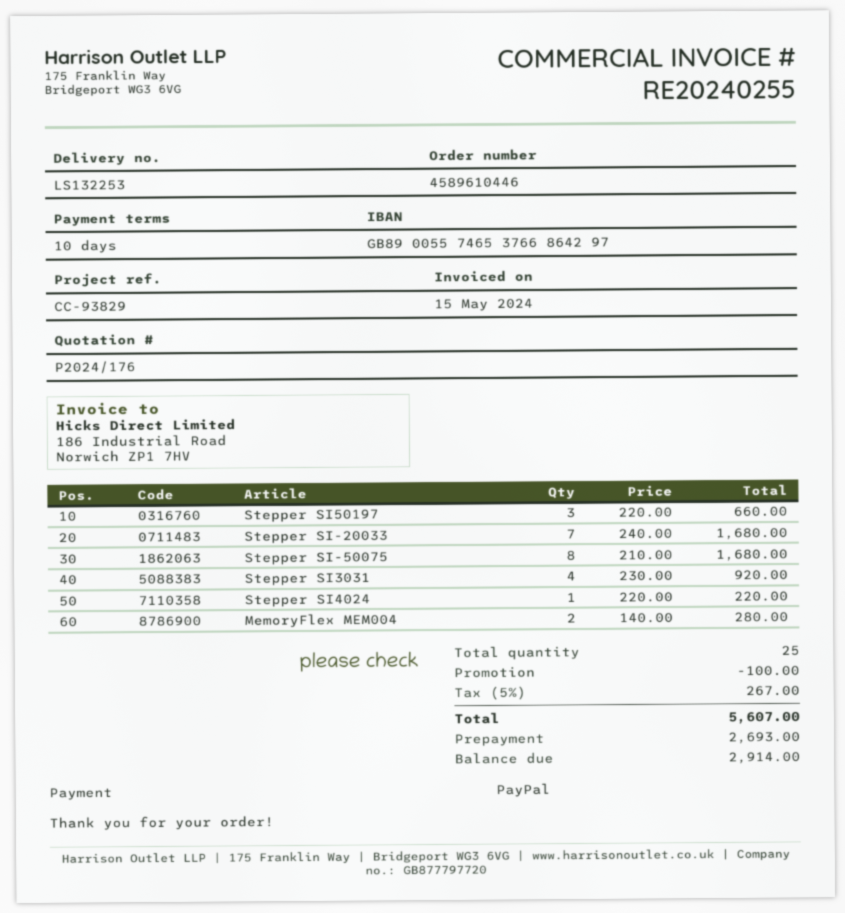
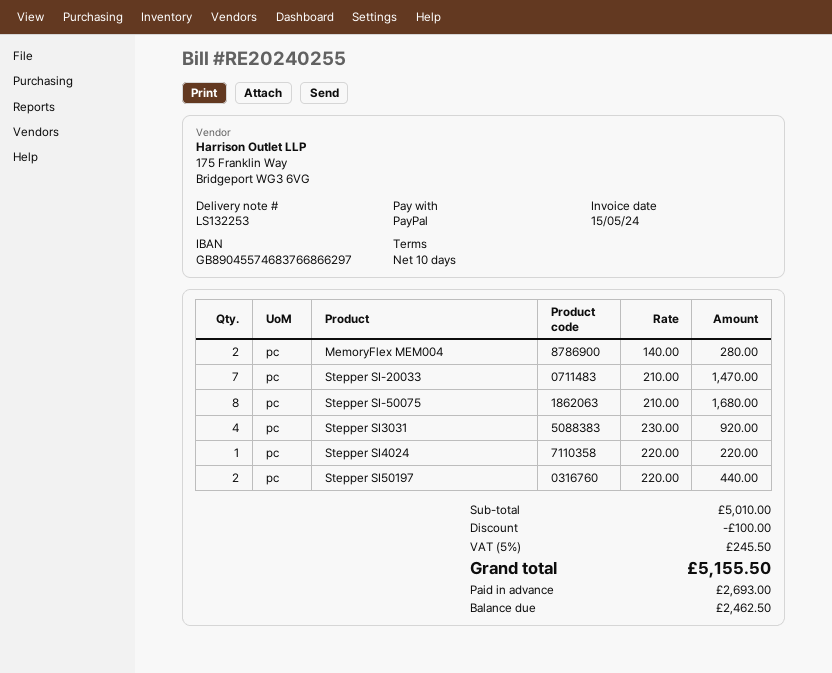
bank account: GB89005574653766864297 -> GB89045574683766866297
Stepper SI50197: 3 x 220.00 = 660.00 -> 2 x 220.00 = 440.00
Stepper SI-20033: 7 x 240.00 = 1680.00 -> 7 x 210.00 = 1470.00
tax: 5% = 267.00 -> 5% = 245.50
total: 5607.00 -> 5155.50
balance: 2914.00 -> 2462.50

